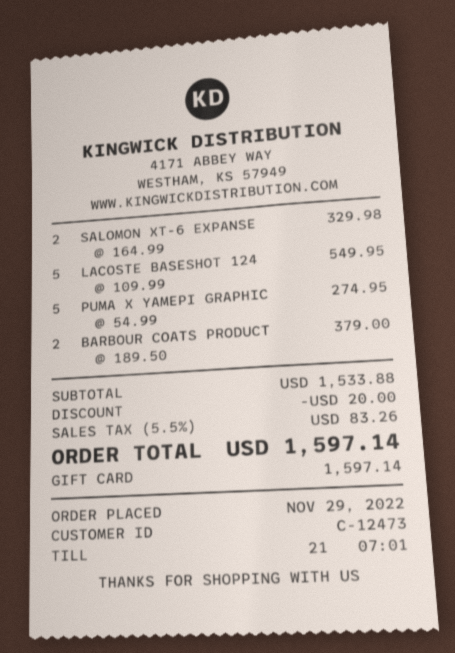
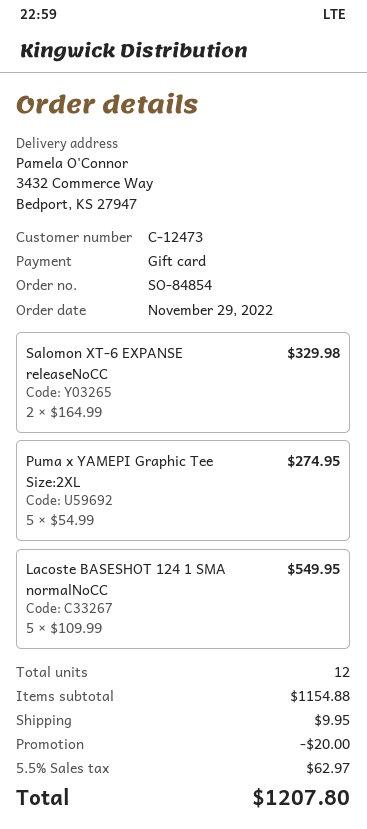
BARBOUR COATS PRODUCT: 2 x 189.50 = 379.00 -> none
subtotal: 1533.88 -> 1154.88
shipping: none -> 9.95
tax: 5.5% = 83.26 -> 5.5% = 62.97
total: 1597.14 -> 1207.80

